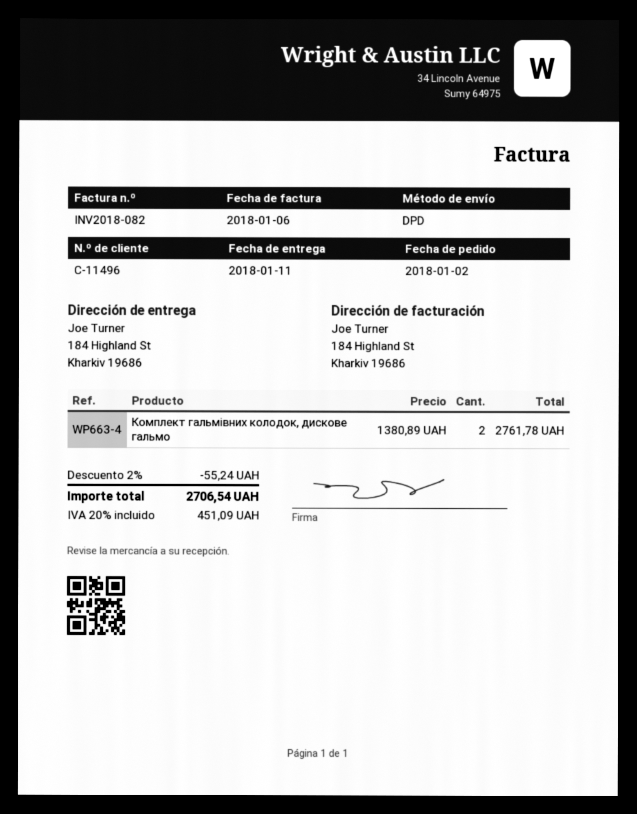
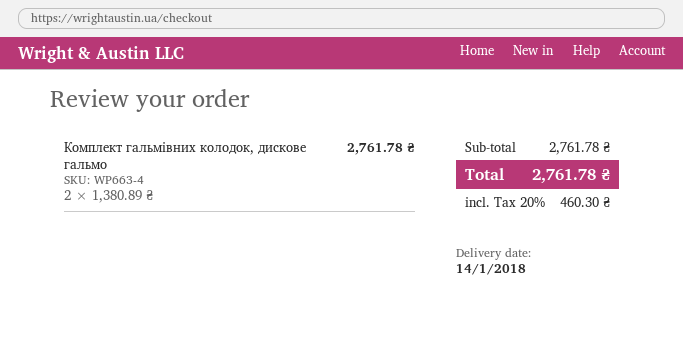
delivery date: 2018-01-11 -> 2018-01-14
discount: 2% = 55.24 -> none
tax: 20% = 451.09 -> 20% = 460.30
total: 2706.54 -> 2761.78

